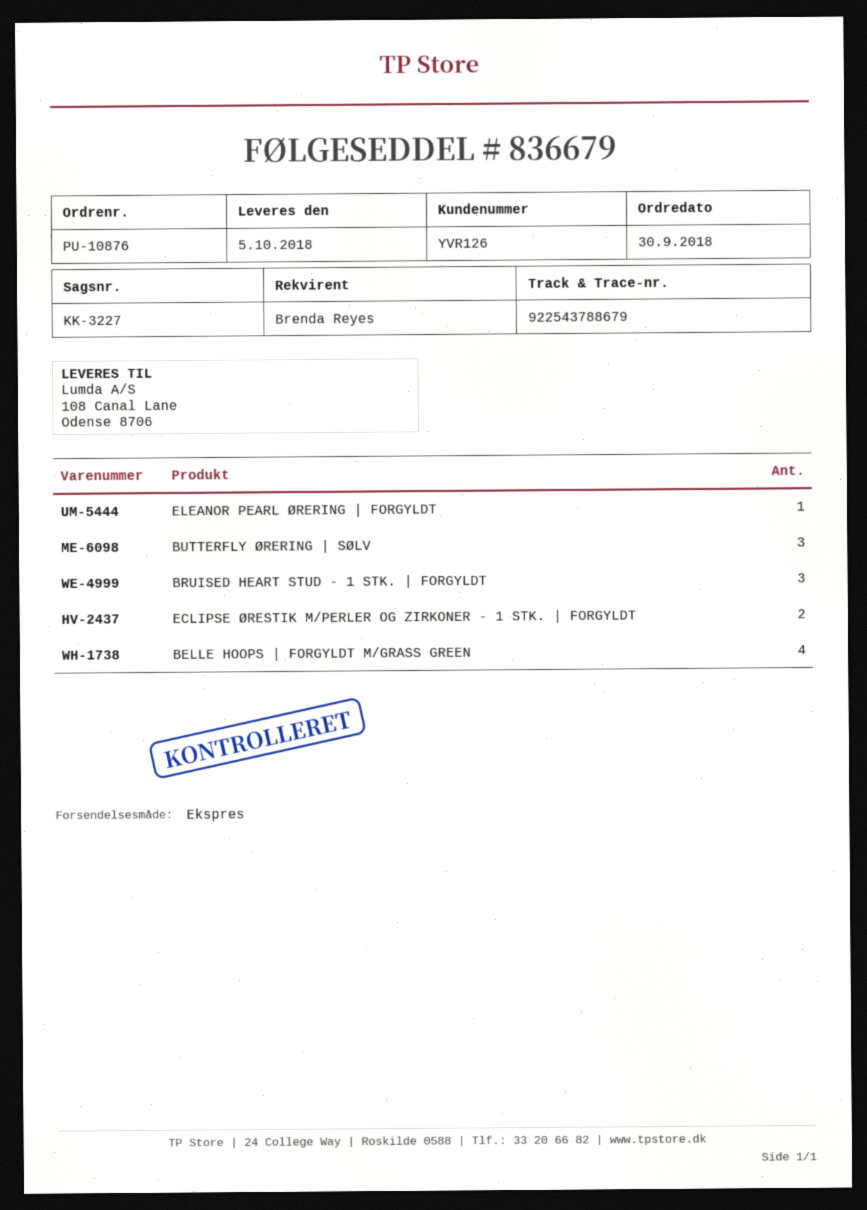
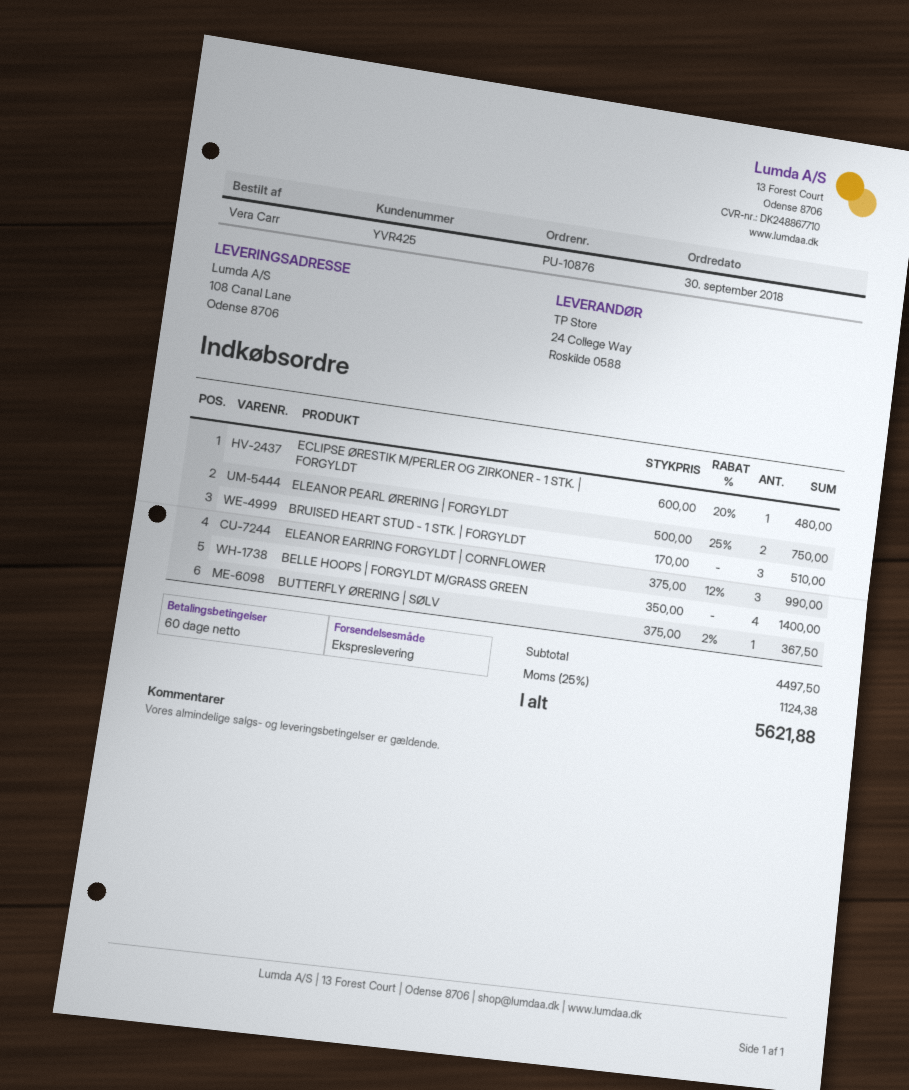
customer number: YVR126 -> YVR425
ordered by: Brenda Reyes -> Vera Carr
ELEANOR PEARL ØRERING | FORGYLDT: 1 -> 2
BUTTERFLY ØRERING | SØLV: 3 -> 1
ECLIPSE ØRESTIK M/PERLER OG ZIRKONER - 1 STK. | FORGYLDT: 2 -> 1
ELEANOR EARRING FORGYLDT | CORNFLOWER: none -> 3

